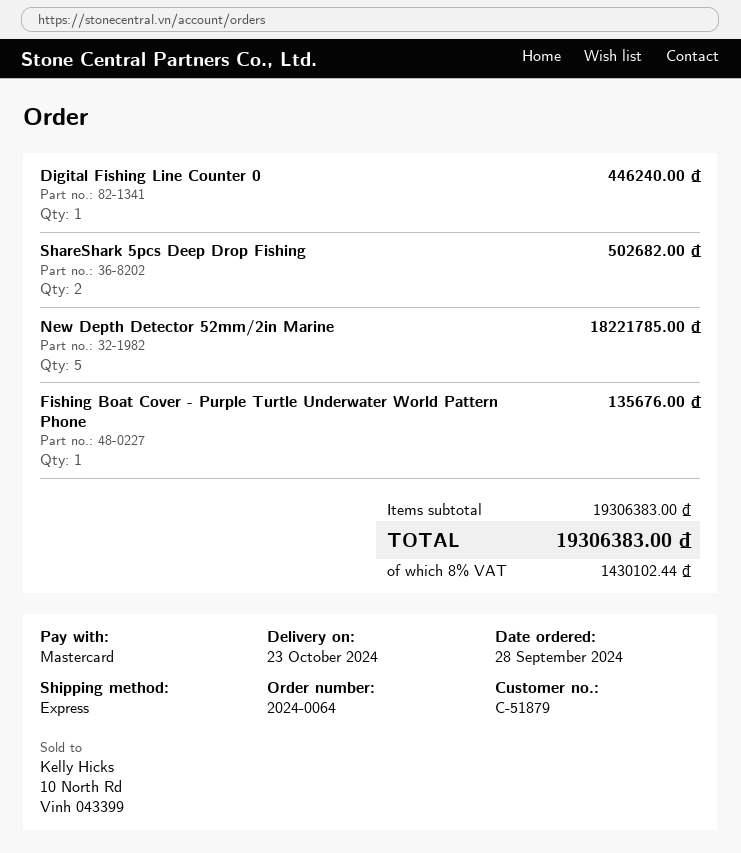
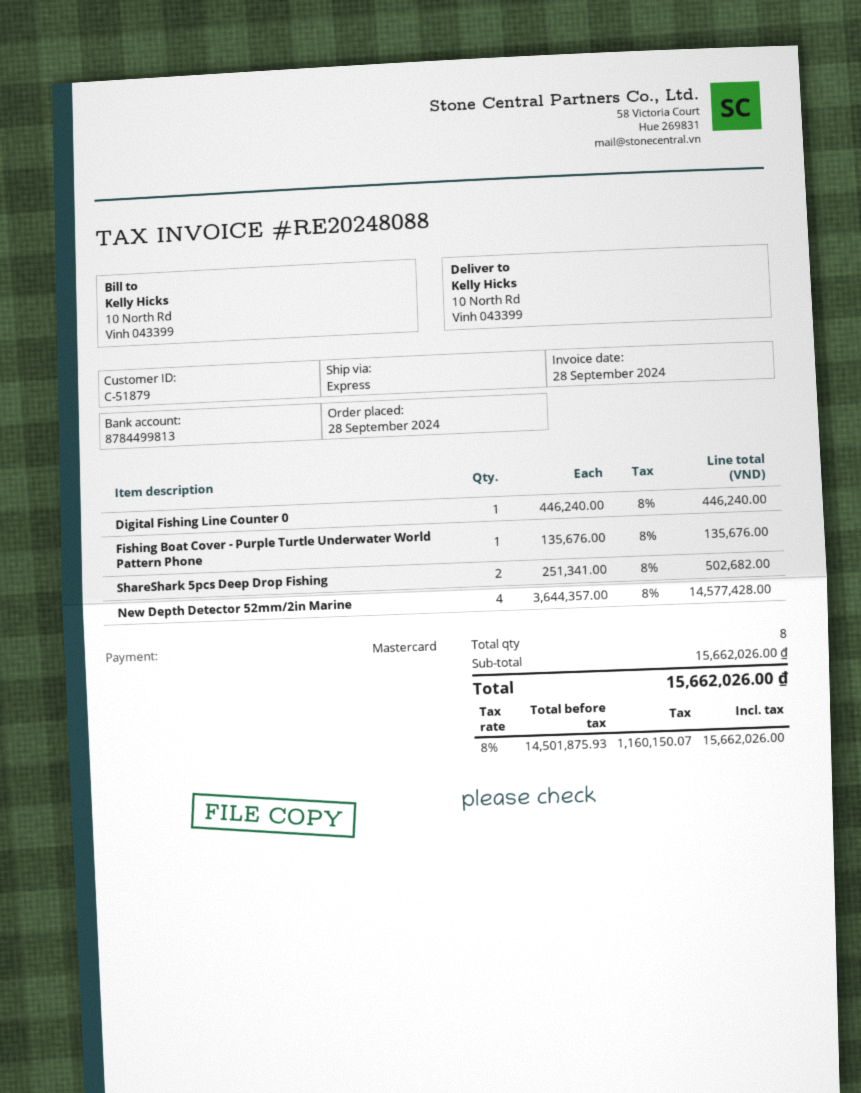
New Depth Detector 52mm/2in Marine: 5 for 18221785.00 -> 4 for 14577428.00
subtotal: 19306383.00 -> 15662026.00
tax: 8% = 1430102.44 -> 8% = 1160150.07
total: 19306383.00 -> 15662026.00

